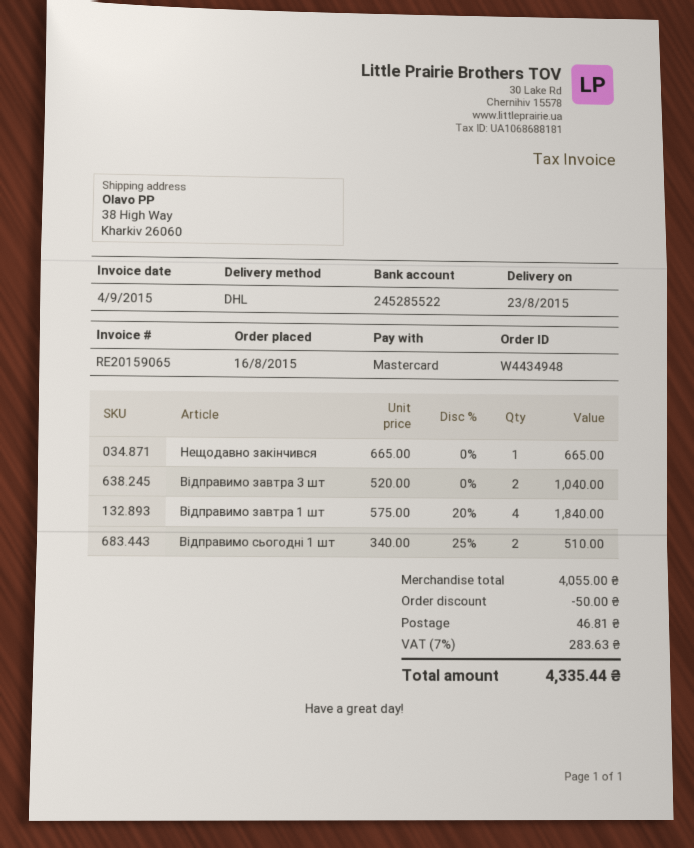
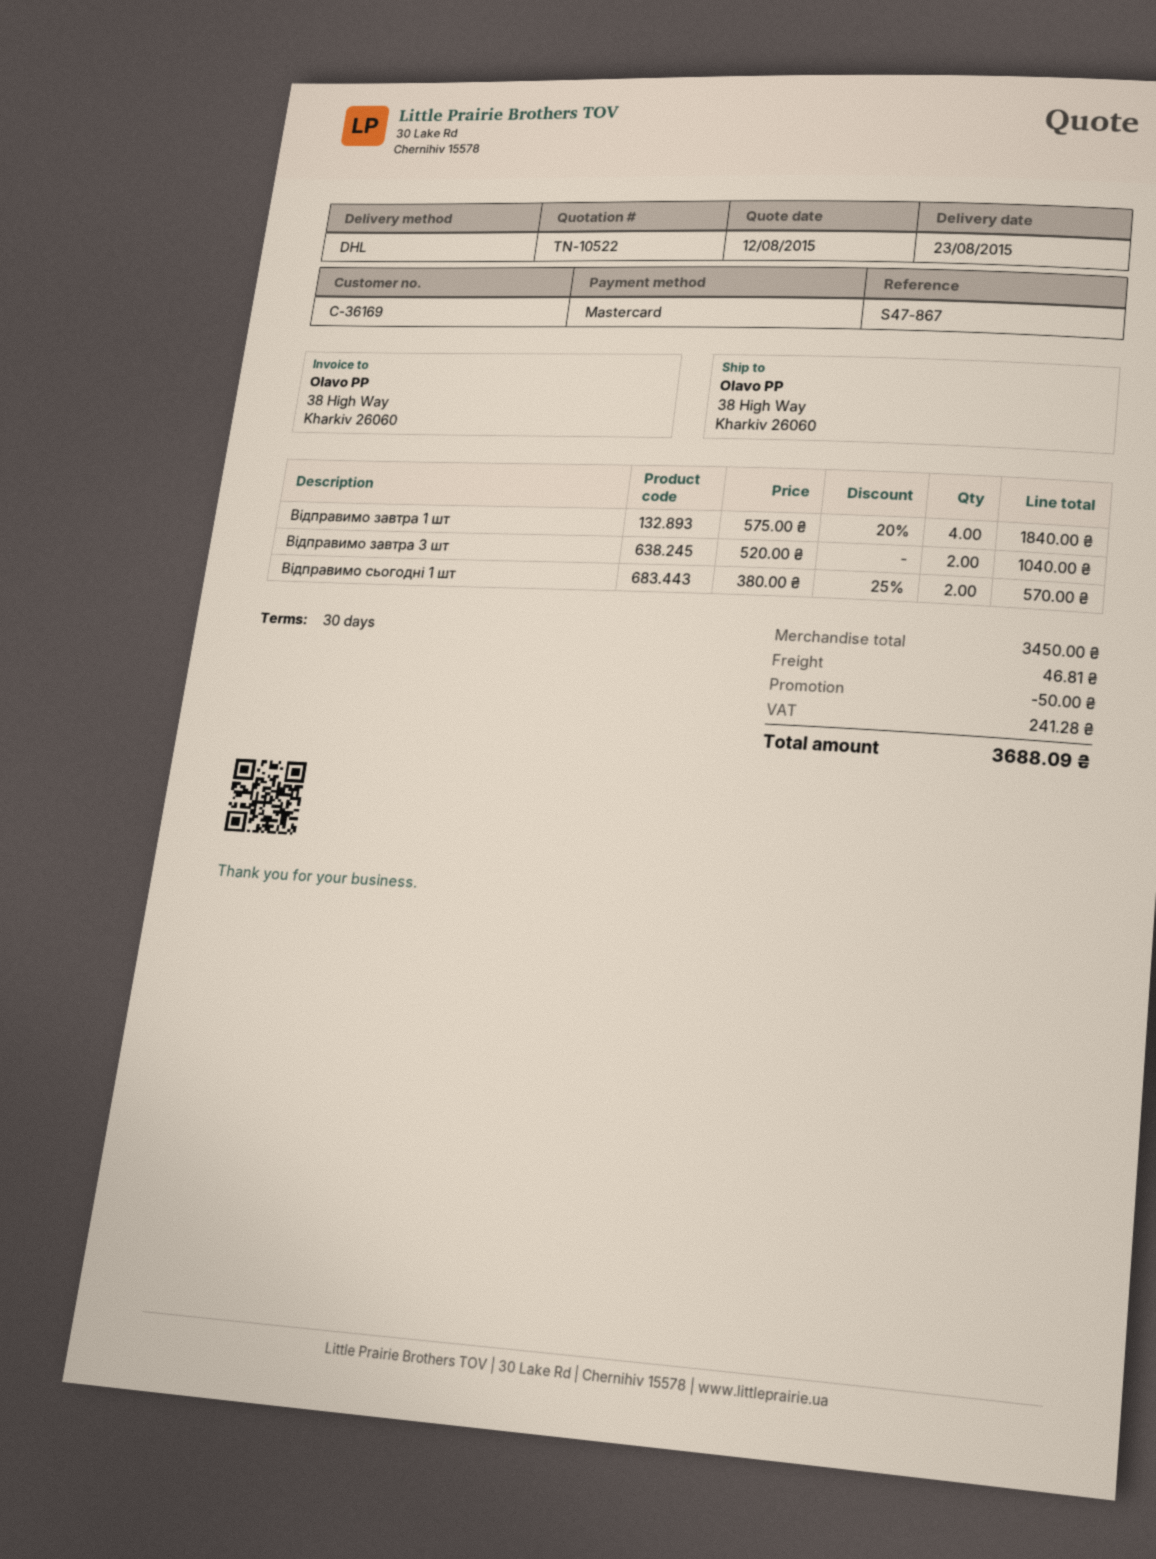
Нещодавно закінчився: 1 x 665.00 = 665.00 -> none
Відправимо сьогодні 1 шт: 2 x 340.00 - 25% = 510.00 -> 2 x 380.00 - 25% = 570.00
subtotal: 4055.00 -> 3450.00
tax: 283.63 -> 241.28
total: 4335.44 -> 3688.09

